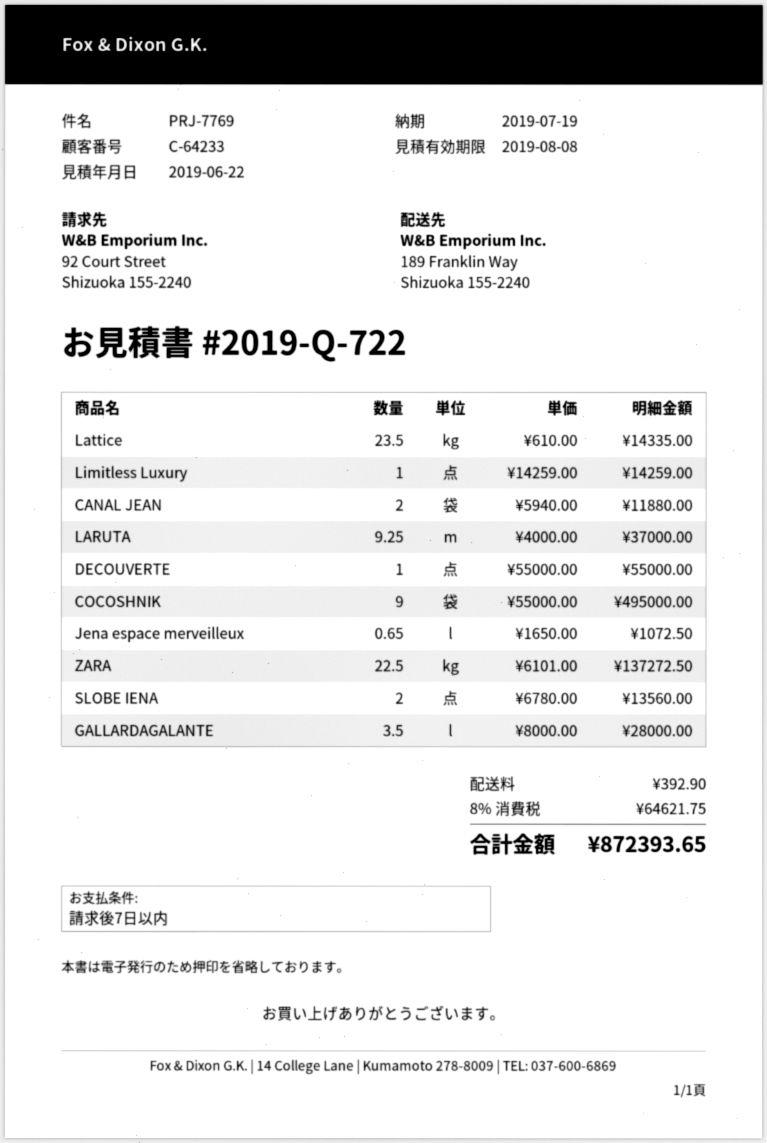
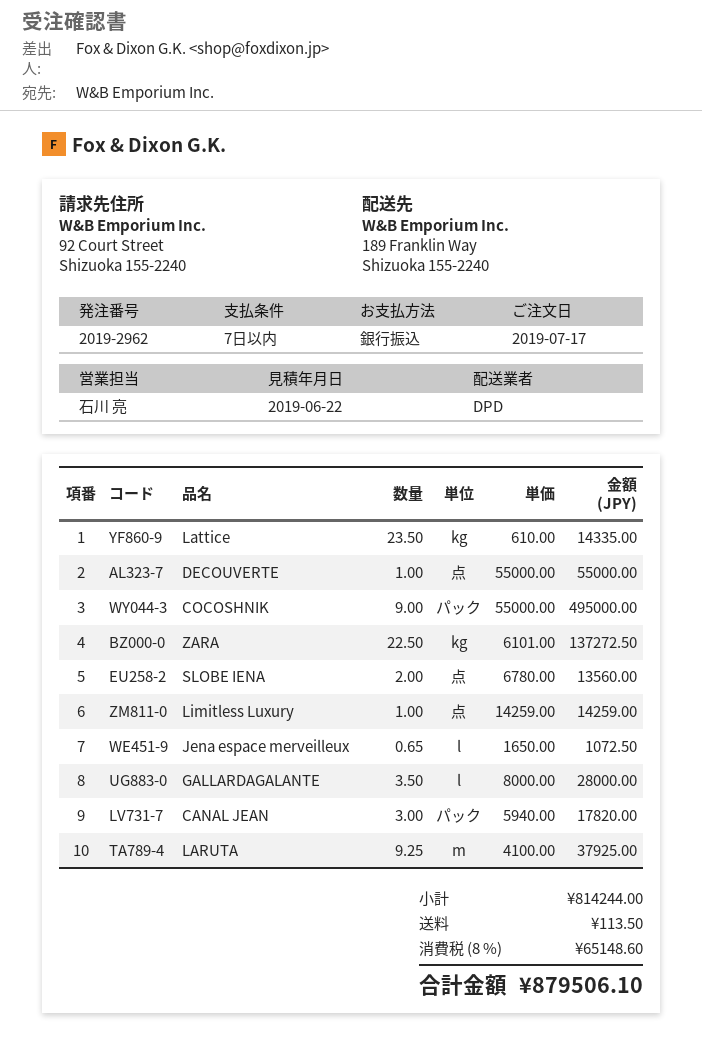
CANAL JEAN: 2 x 5940.00 = 11880.00 -> 3 x 5940.00 = 17820.00
LARUTA: 9.25 x 4000.00 = 37000.00 -> 9.25 x 4100.00 = 37925.00
shipping: 392.90 -> 113.50
tax: 8% = 64621.75 -> 8% = 65148.60
total: 872393.65 -> 879506.10

